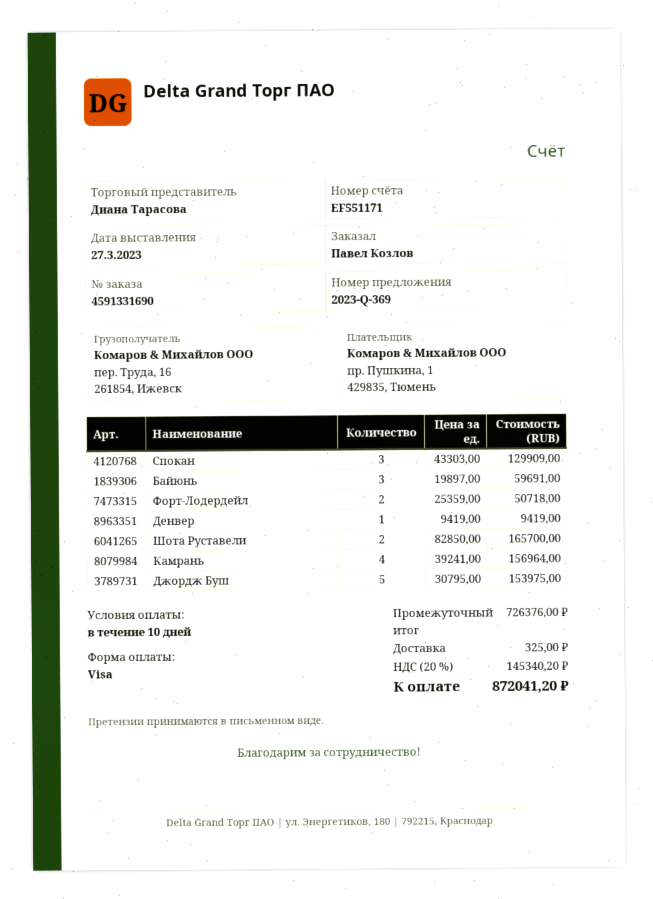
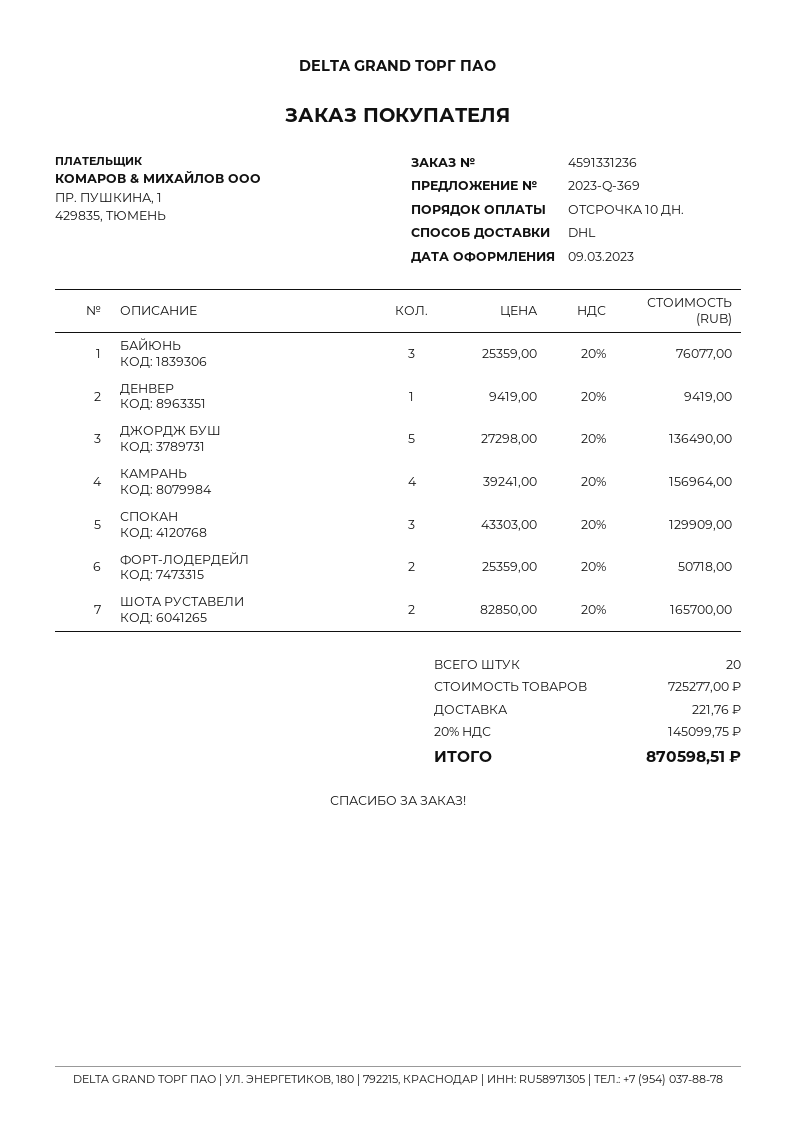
order number: 4591331690 -> 4591331236
Байюнь: 3 x 19897.00 = 59691.00 -> 3 x 25359.00 = 76077.00
Джордж Буш: 5 x 30795.00 = 153975.00 -> 5 x 27298.00 = 136490.00
subtotal: 726376.00 -> 725277.00
shipping: 325.00 -> 221.76
tax: 20% = 145340.20 -> 20% = 145099.75
total: 872041.20 -> 870598.51

